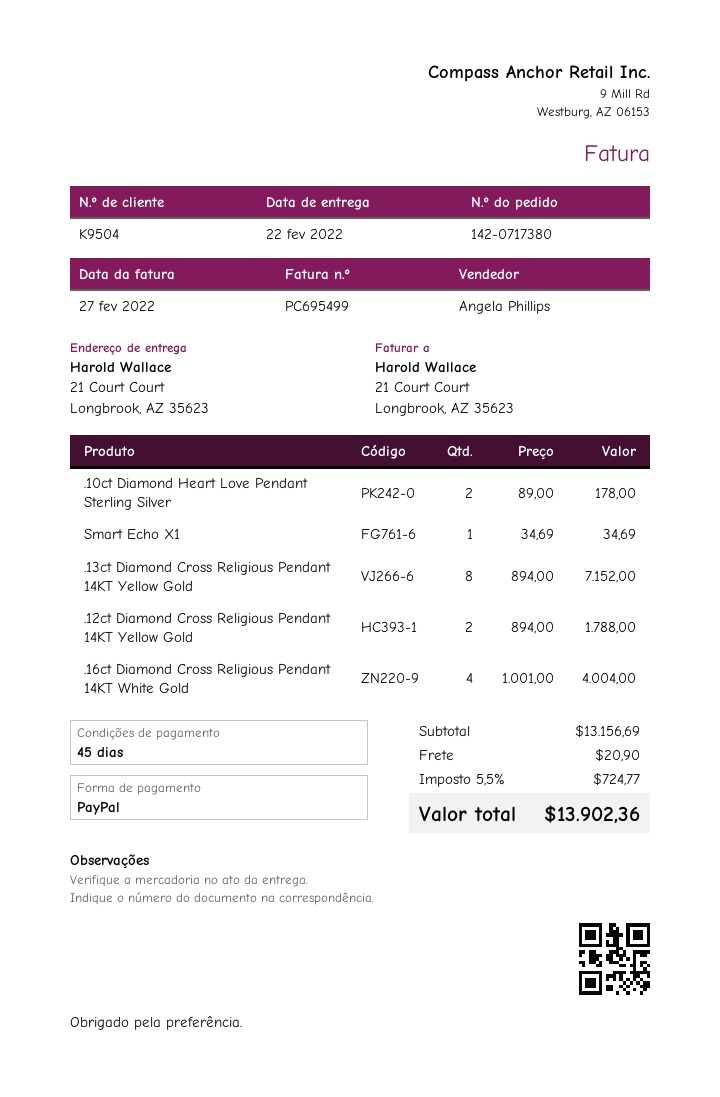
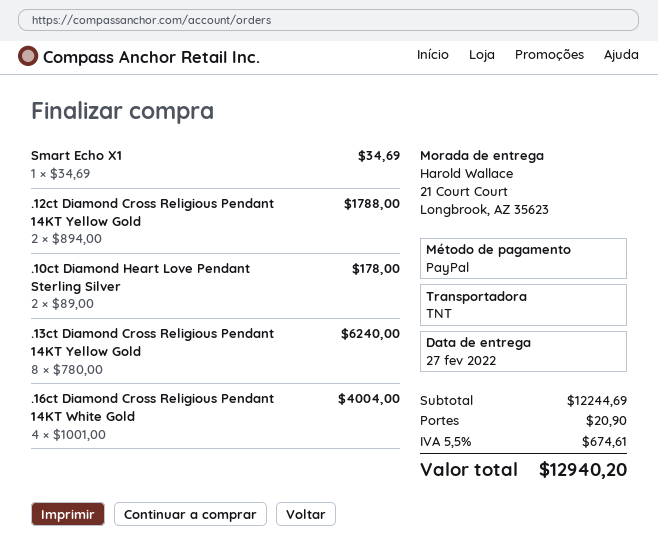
delivery date: 2022-02-22 -> 2022-02-27
.13ct Diamond Cross Religious Pendant 14KT Yellow Gold: 8 x 894.00 = 7152.00 -> 8 x 780.00 = 6240.00
subtotal: 13156.69 -> 12244.69
tax: 5.5% = 724.77 -> 5.5% = 674.61
total: 13902.36 -> 12940.20

